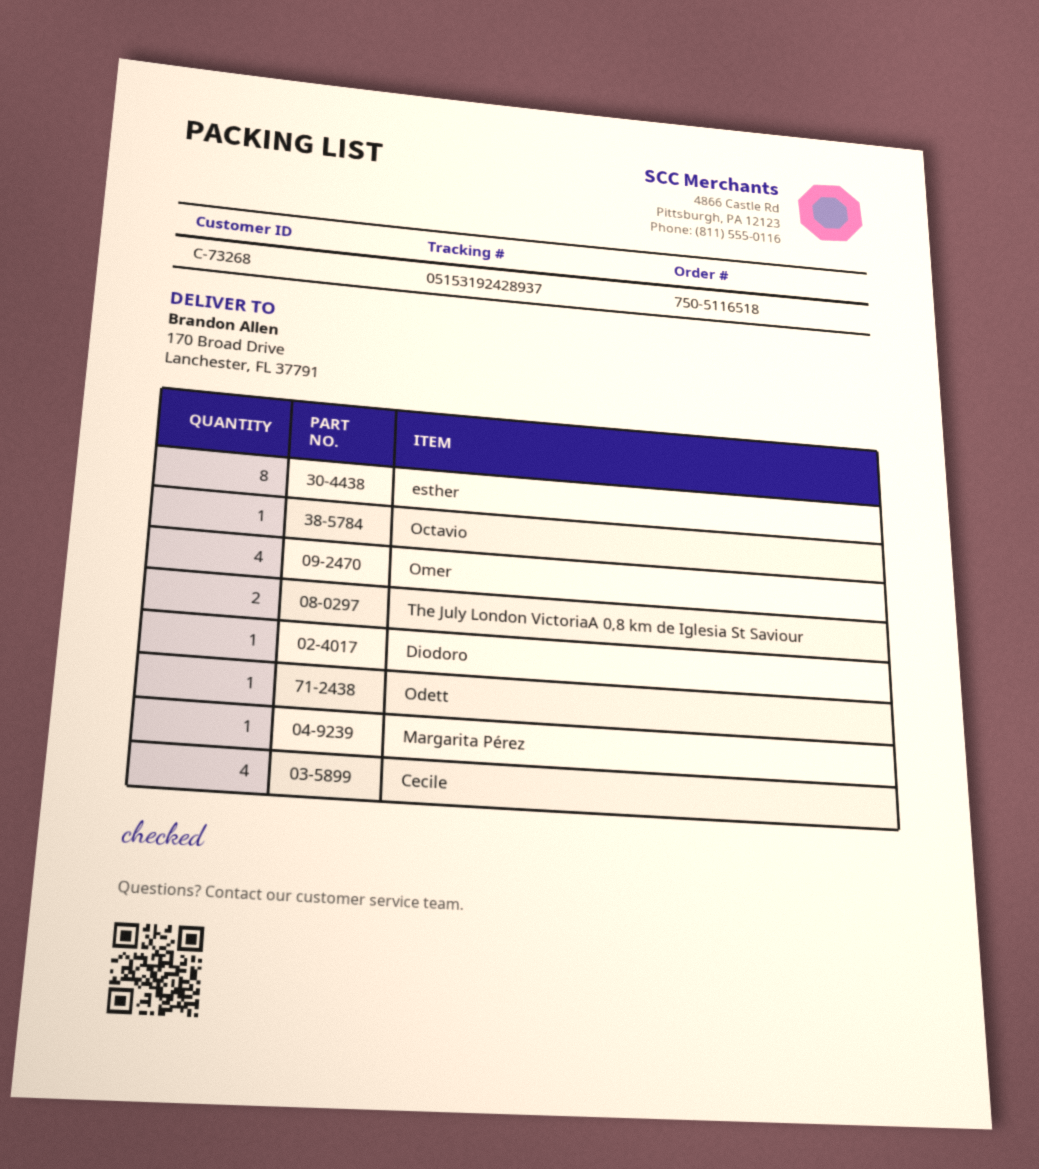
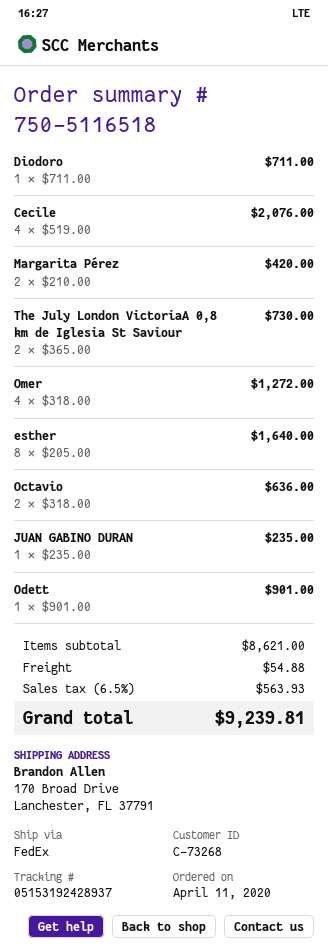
Octavio: 1 -> 2
Margarita Pérez: 1 -> 2
JUAN GABINO DURAN: none -> 1

